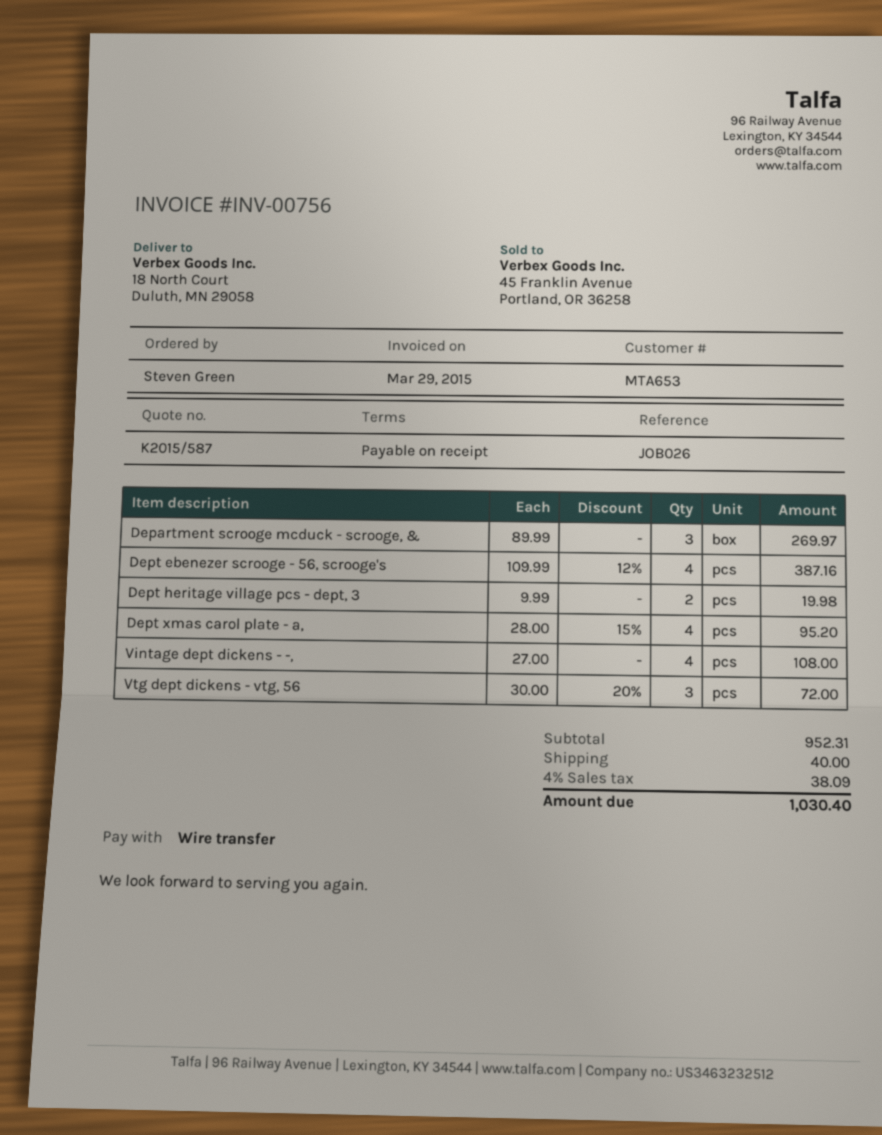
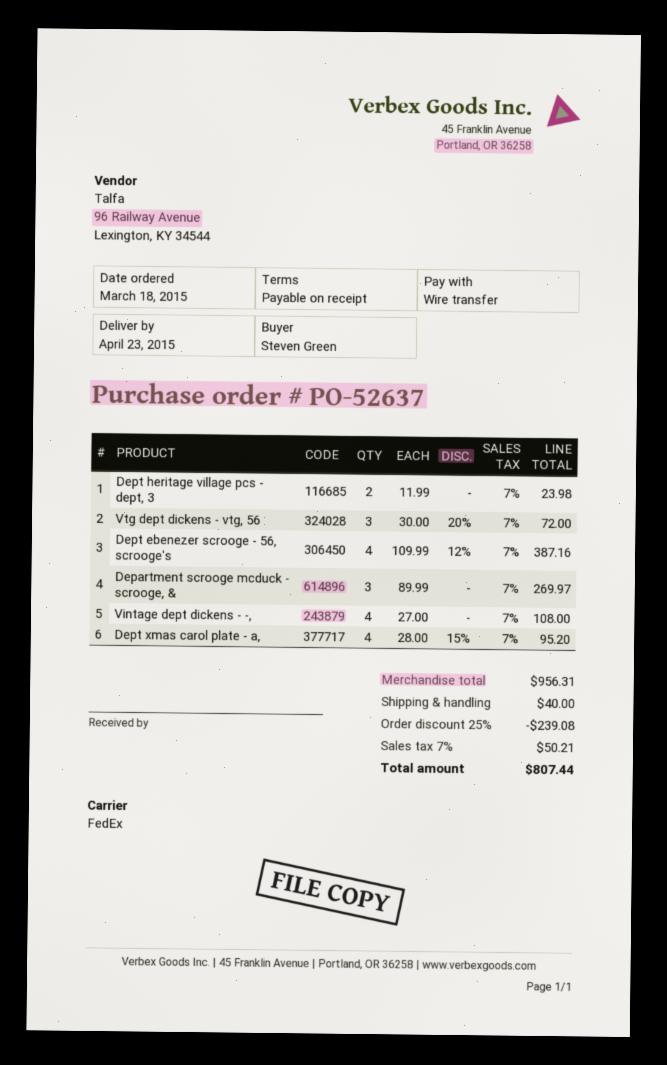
Dept heritage village pcs - dept, 3: 2 x 9.99 = 19.98 -> 2 x 11.99 = 23.98
subtotal: 952.31 -> 956.31
discount: none -> 25% = 239.08
tax: 4% = 38.09 -> 7% = 50.21
total: 1030.40 -> 807.44

